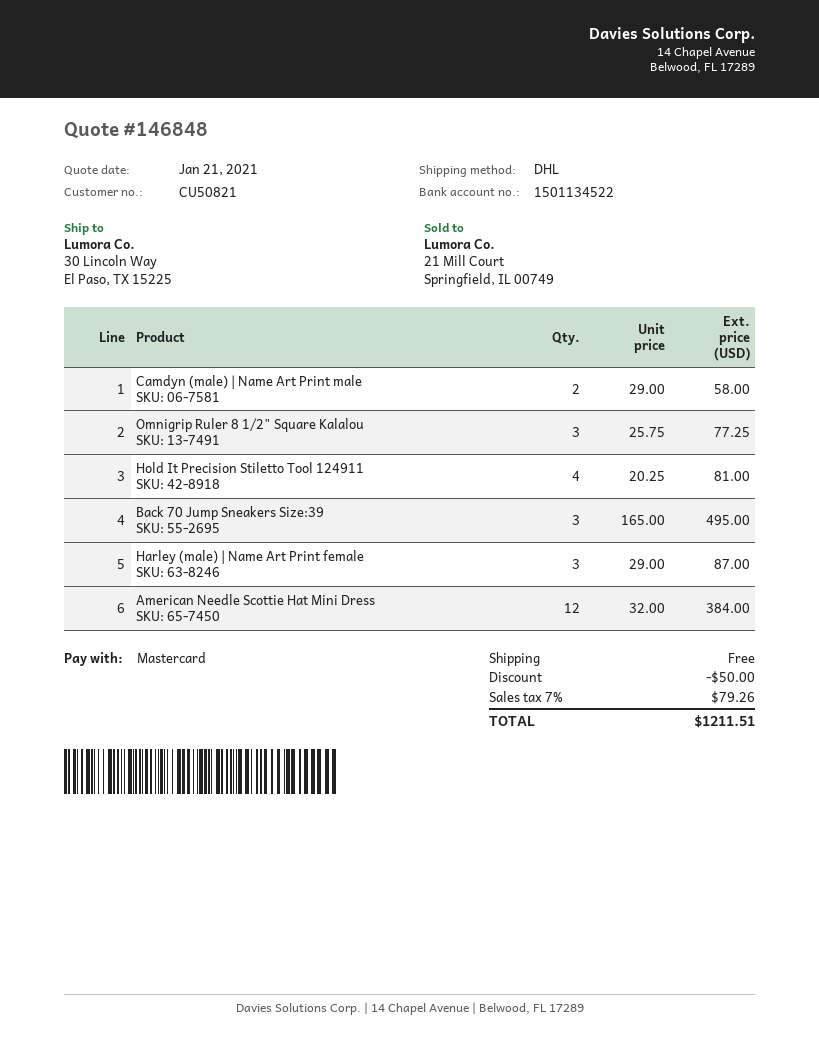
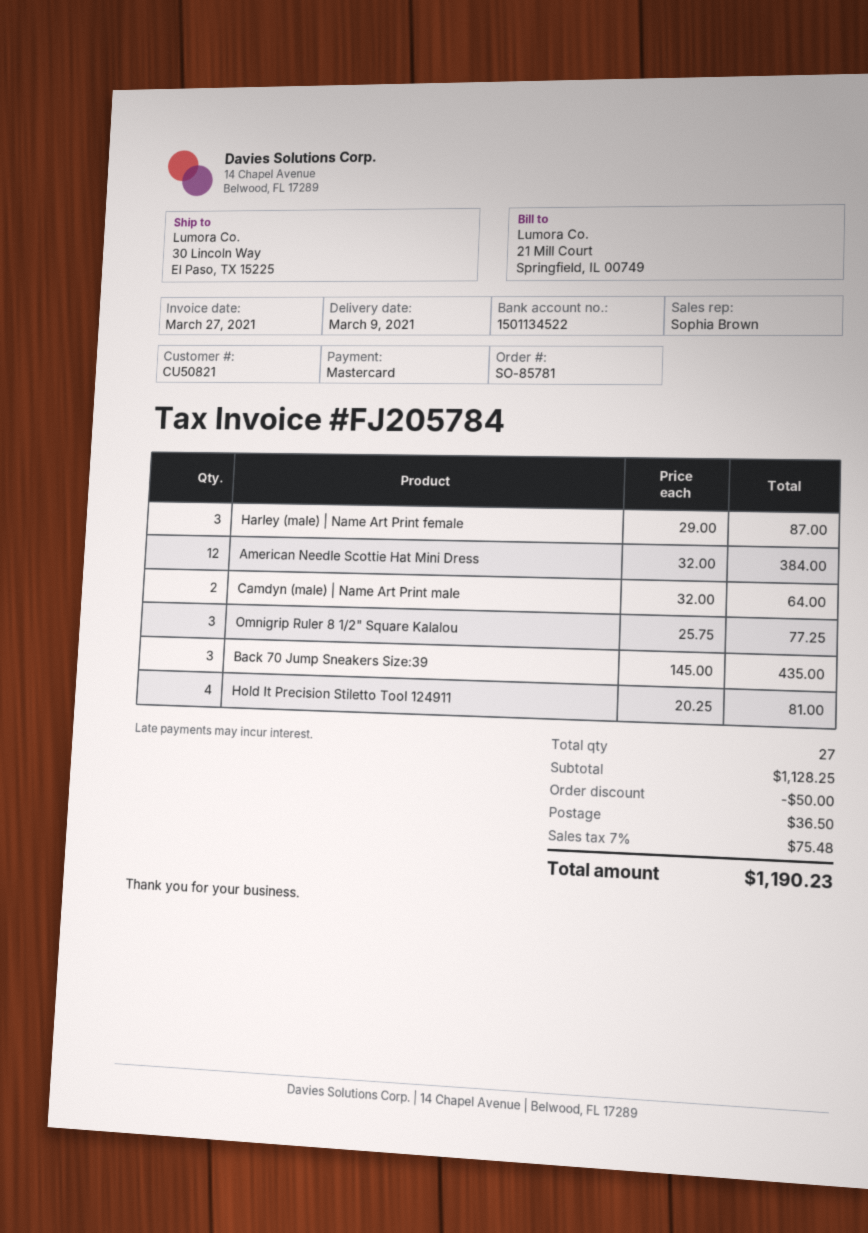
Camdyn (male) | Name Art Print male: 2 x 29.00 = 58.00 -> 2 x 32.00 = 64.00
Back 70 Jump Sneakers Size:39: 3 x 165.00 = 495.00 -> 3 x 145.00 = 435.00
shipping: 0.00 -> 36.50
tax: 7% = 79.26 -> 7% = 75.48
total: 1211.51 -> 1190.23

